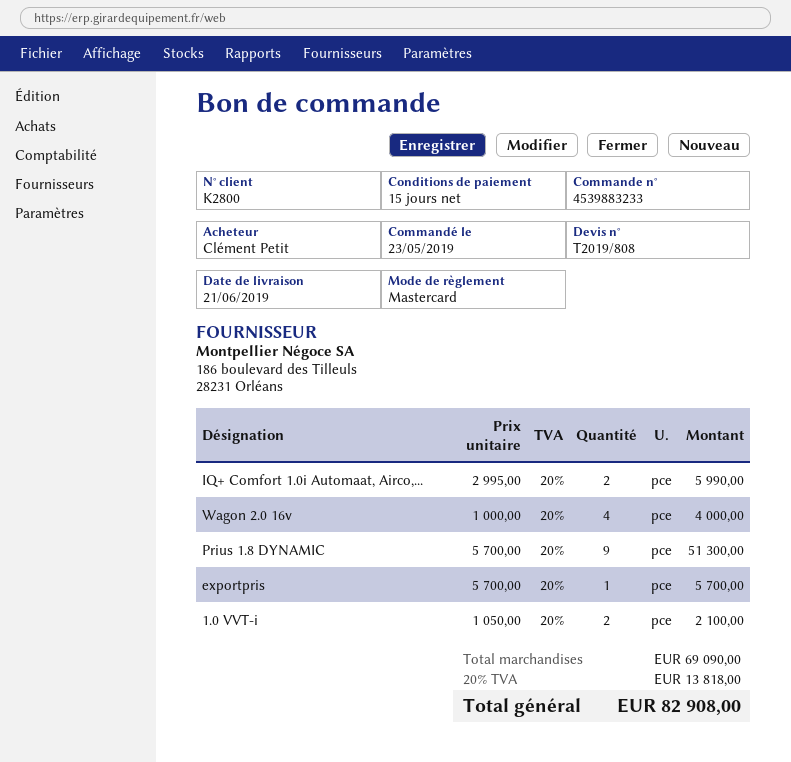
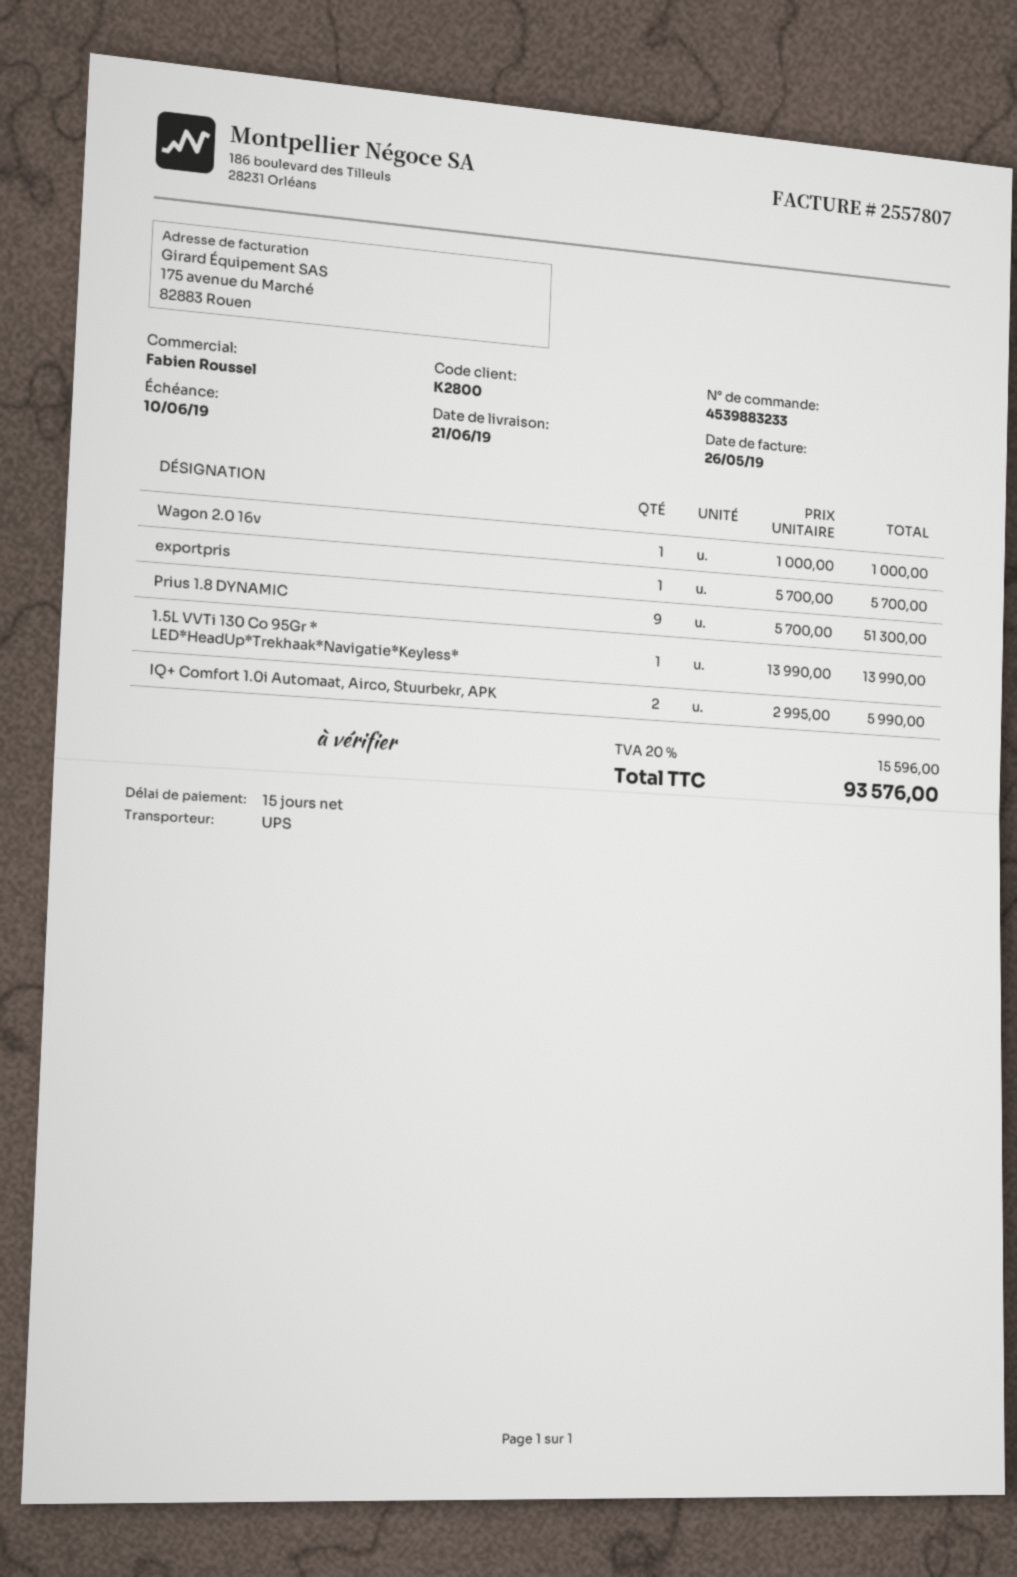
Wagon 2.0 16v: 4 x 1000.00 = 4000.00 -> 1 x 1000.00 = 1000.00
1.0 VVT-i: 2 x 1050.00 = 2100.00 -> none
1.5L VVTi 130 Co 95Gr * LED*HeadUp*Trekhaak*Navigatie*Keyless*: none -> 1 x 13990.00 = 13990.00
tax: 20% = 13818.00 -> 20% = 15596.00
total: 82908.00 -> 93576.00

